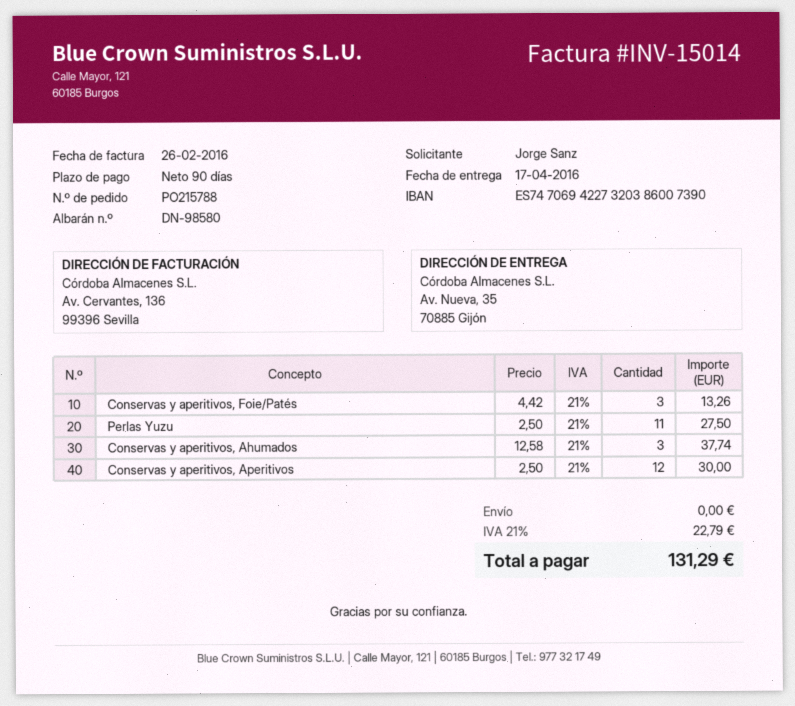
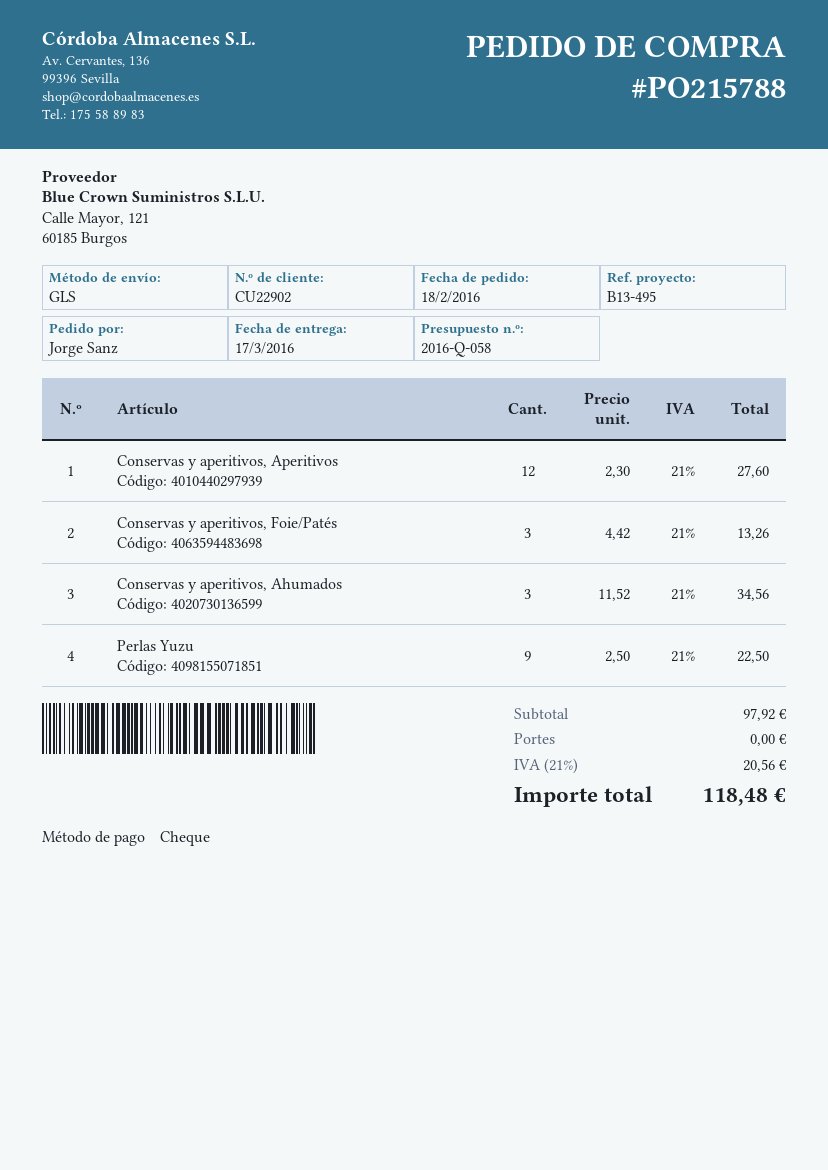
delivery date: 2016-04-17 -> 2016-03-17
Perlas Yuzu: 11 x 2.50 = 27.50 -> 9 x 2.50 = 22.50
Conservas y aperitivos, Ahumados: 3 x 12.58 = 37.74 -> 3 x 11.52 = 34.56
Conservas y aperitivos, Aperitivos: 12 x 2.50 = 30.00 -> 12 x 2.30 = 27.60
tax: 21% = 22.79 -> 21% = 20.56
total: 131.29 -> 118.48

